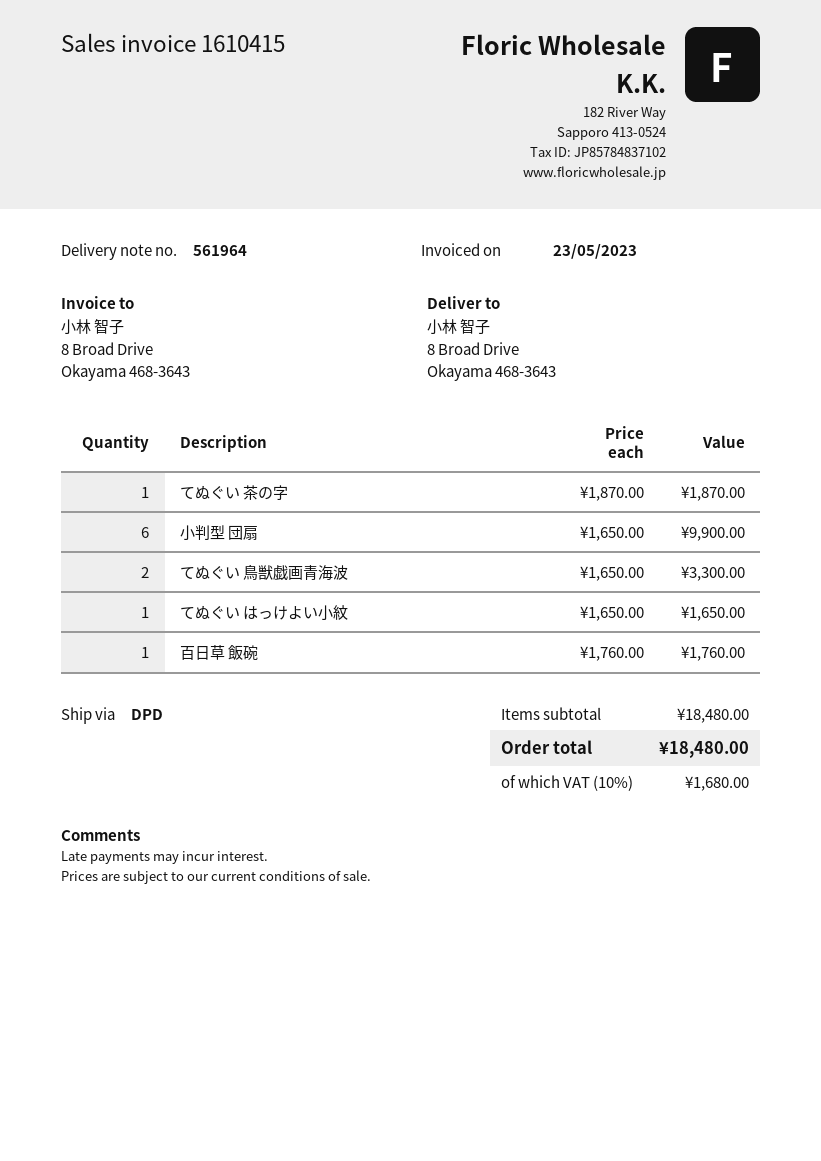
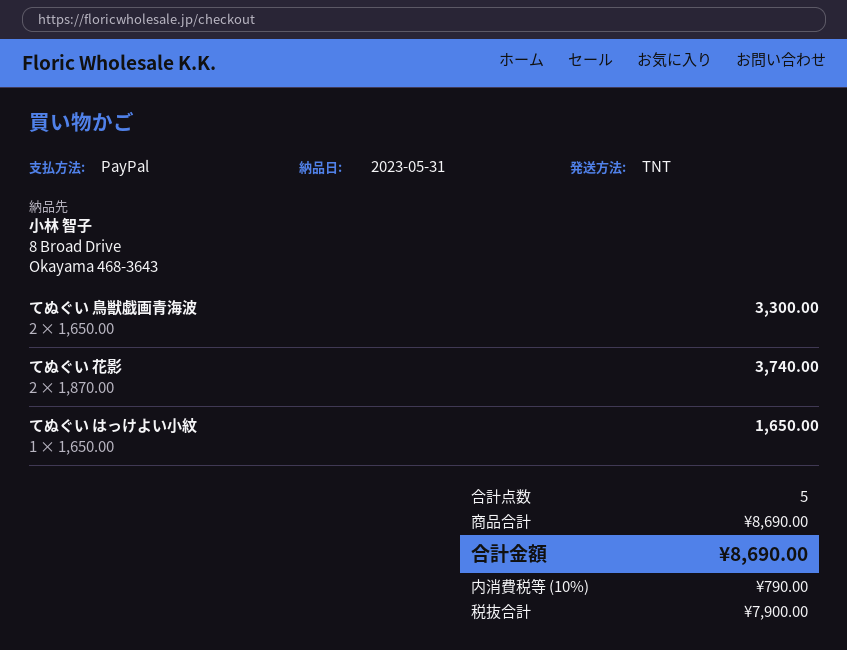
shipping method: DPD -> TNT
てぬぐい 茶の字: 1 x 1870.00 = 1870.00 -> none
小判型 団扇: 6 x 1650.00 = 9900.00 -> none
百日草 飯碗: 1 x 1760.00 = 1760.00 -> none
てぬぐい 花影: none -> 2 x 1870.00 = 3740.00
subtotal: 18480.00 -> 8690.00
tax: 10% = 1680.00 -> 10% = 790.00
total: 18480.00 -> 8690.00

